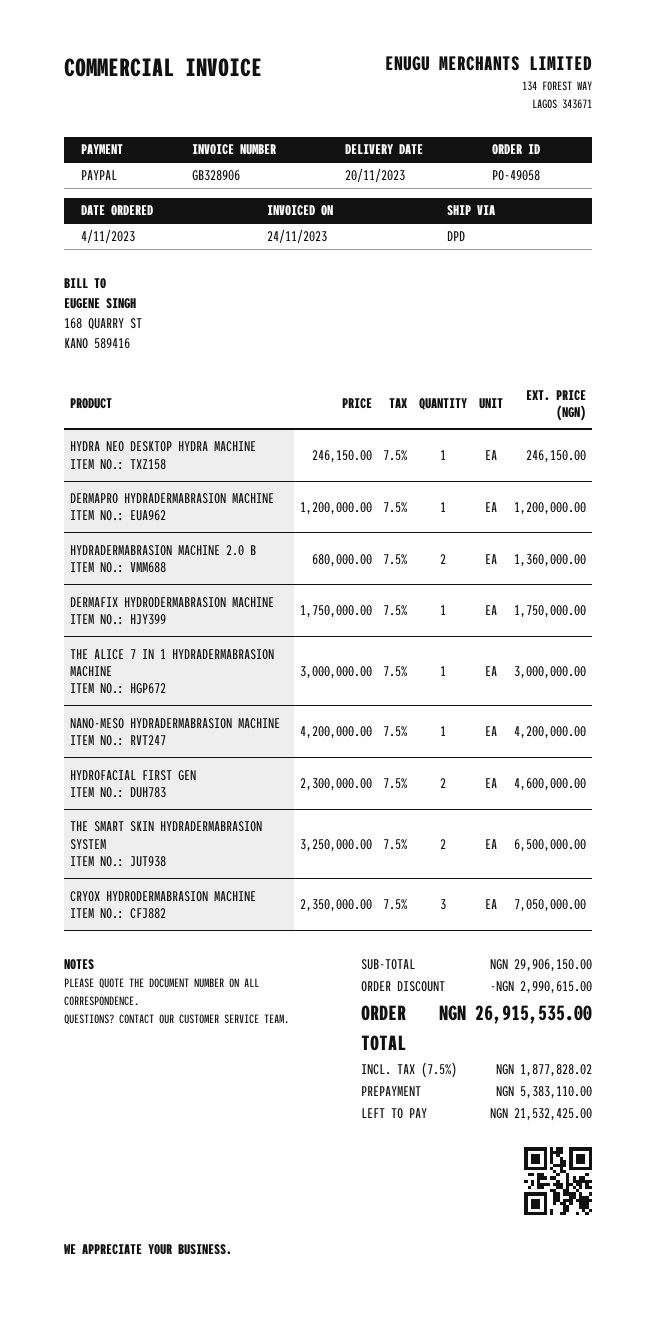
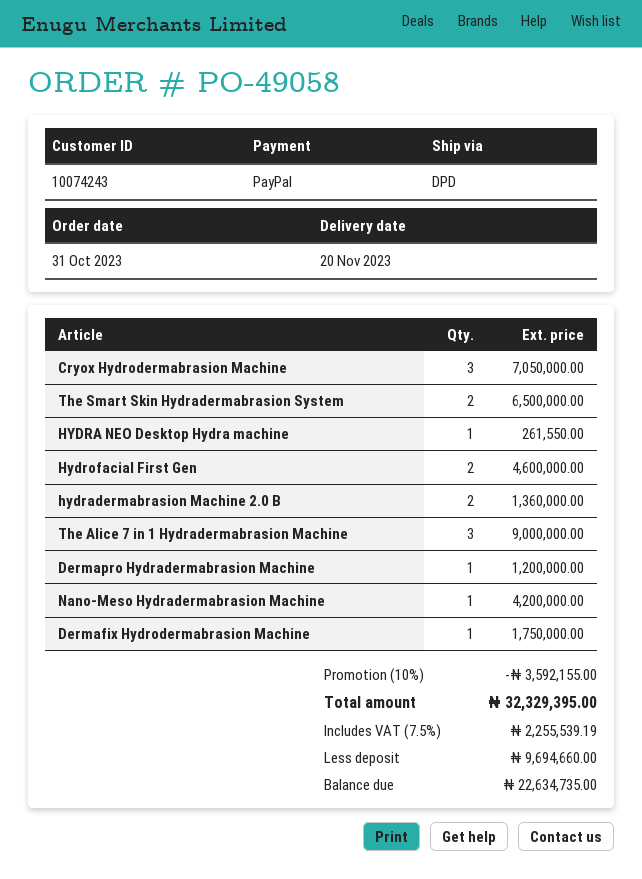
order date: 2023-11-04 -> 2023-10-31
HYDRA NEO DESKTOP HYDRA MACHINE: 1 for 246150.00 -> 1 for 261550.00
THE ALICE 7 IN 1 HYDRADERMABRASION MACHINE: 1 for 3000000.00 -> 3 for 9000000.00
discount: 2990615.00 -> 3592155.00
tax: 7.5% = 1877828.02 -> 7.5% = 2255539.19
total: 26915535.00 -> 32329395.00
deposit: 5383110.00 -> 9694660.00
balance: 21532425.00 -> 22634735.00

